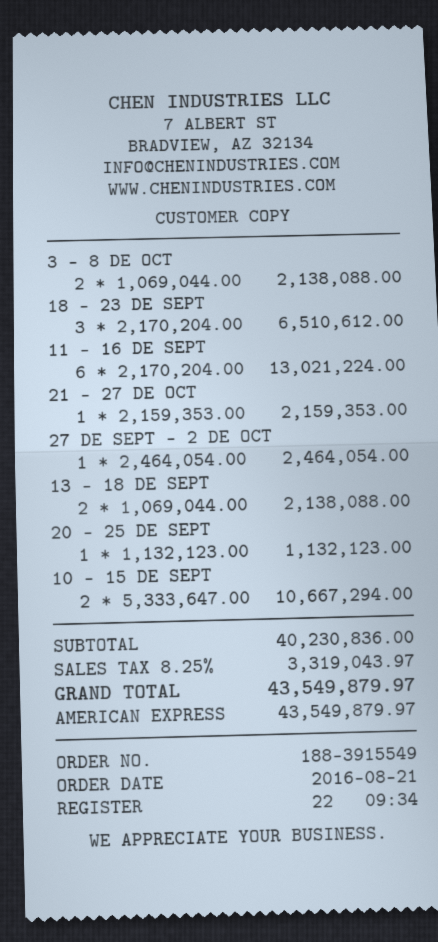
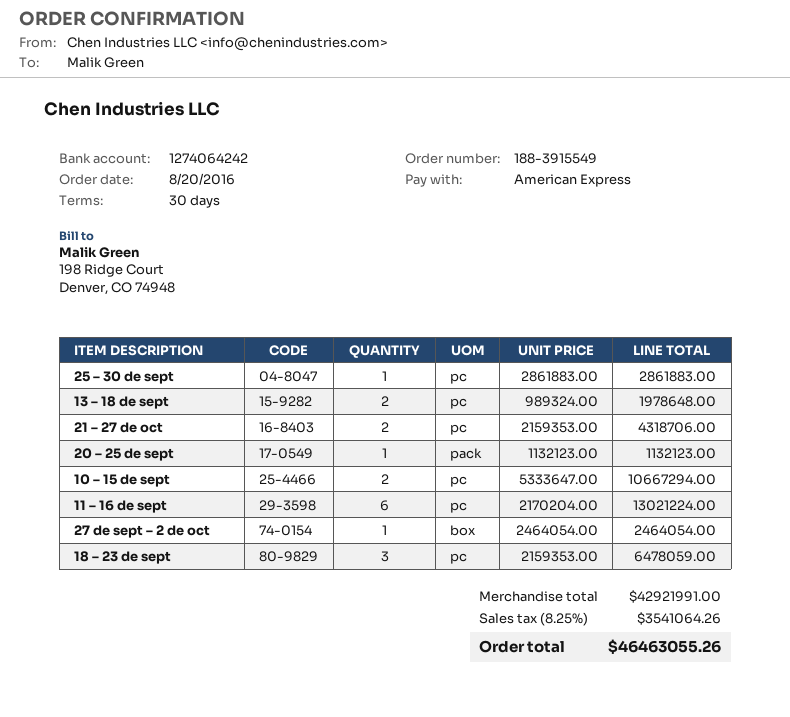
order date: 2016-08-21 -> 2016-08-20
3 – 8 DE OCT: 2 x 1069044.00 = 2138088.00 -> none
18 – 23 DE SEPT: 3 x 2170204.00 = 6510612.00 -> 3 x 2159353.00 = 6478059.00
21 – 27 DE OCT: 1 x 2159353.00 = 2159353.00 -> 2 x 2159353.00 = 4318706.00
13 – 18 DE SEPT: 2 x 1069044.00 = 2138088.00 -> 2 x 989324.00 = 1978648.00
25 – 30 de sept: none -> 1 x 2861883.00 = 2861883.00
subtotal: 40230836.00 -> 42921991.00
tax: 8.25% = 3319043.97 -> 8.25% = 3541064.26
total: 43549879.97 -> 46463055.26

